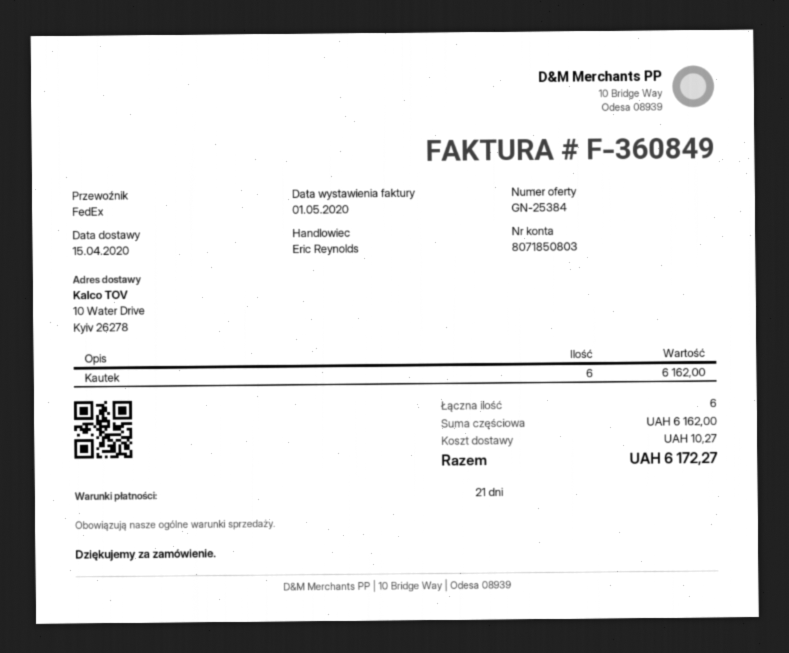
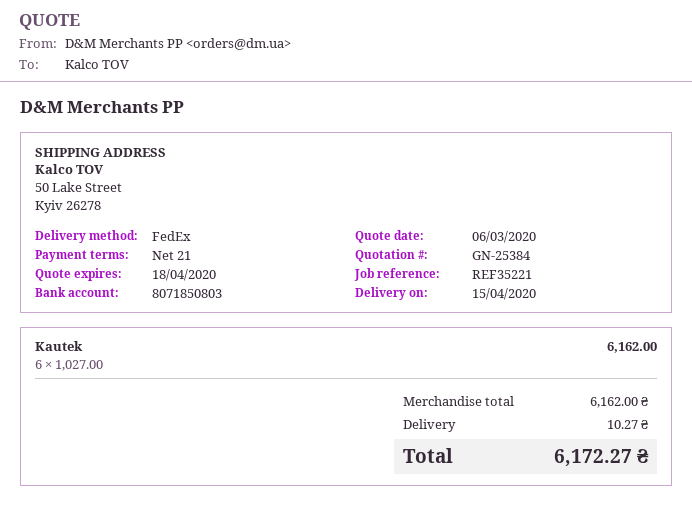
ship to: 10 Water Drive, Kyiv 26278 -> 50 Lake Street, Kyiv 26278

